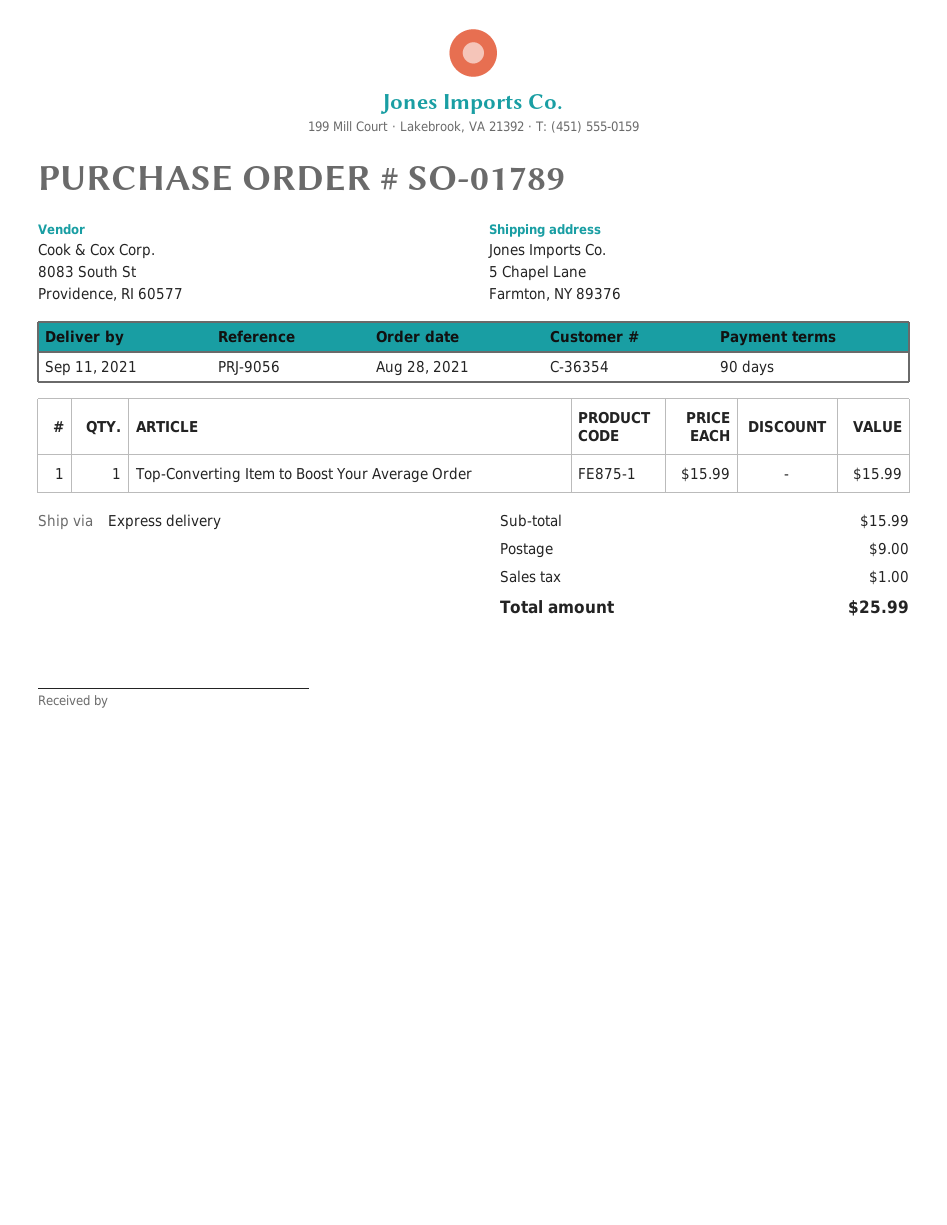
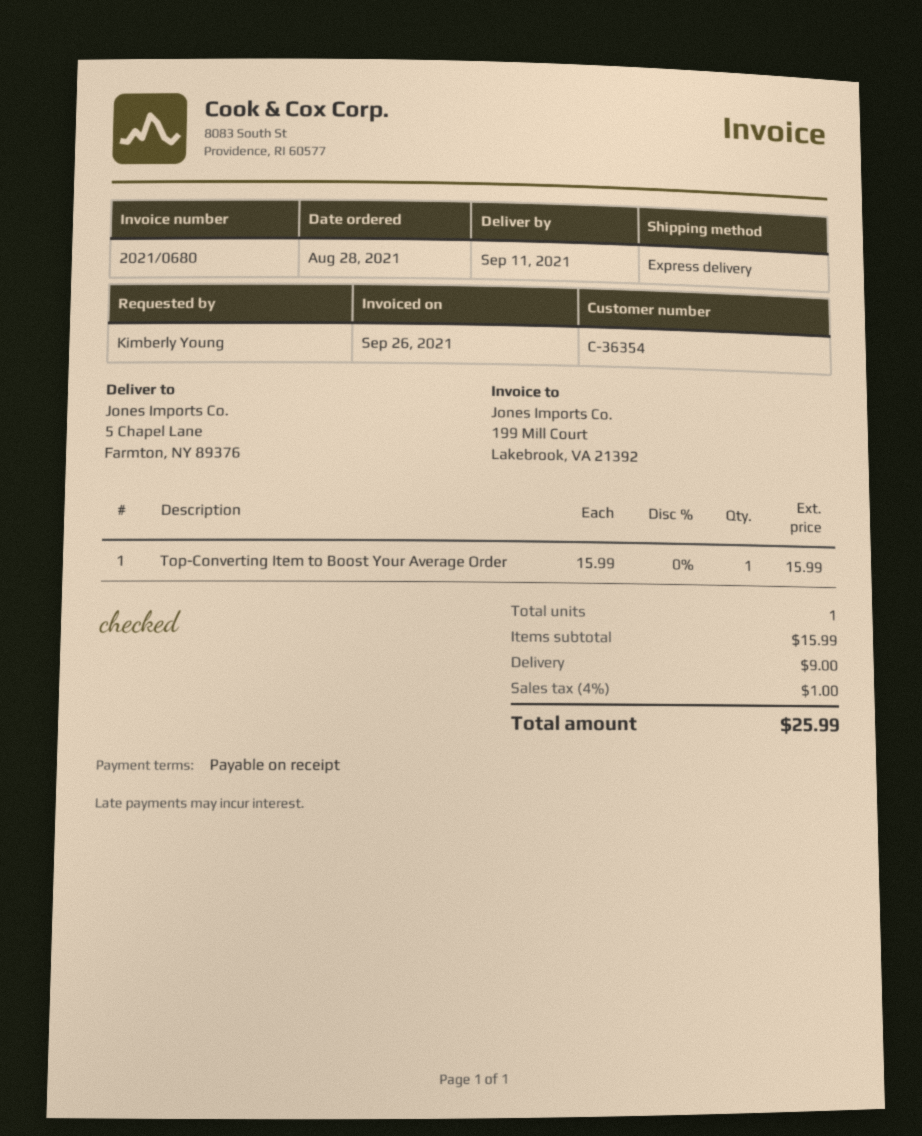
payment terms: 90 days -> on receipt

